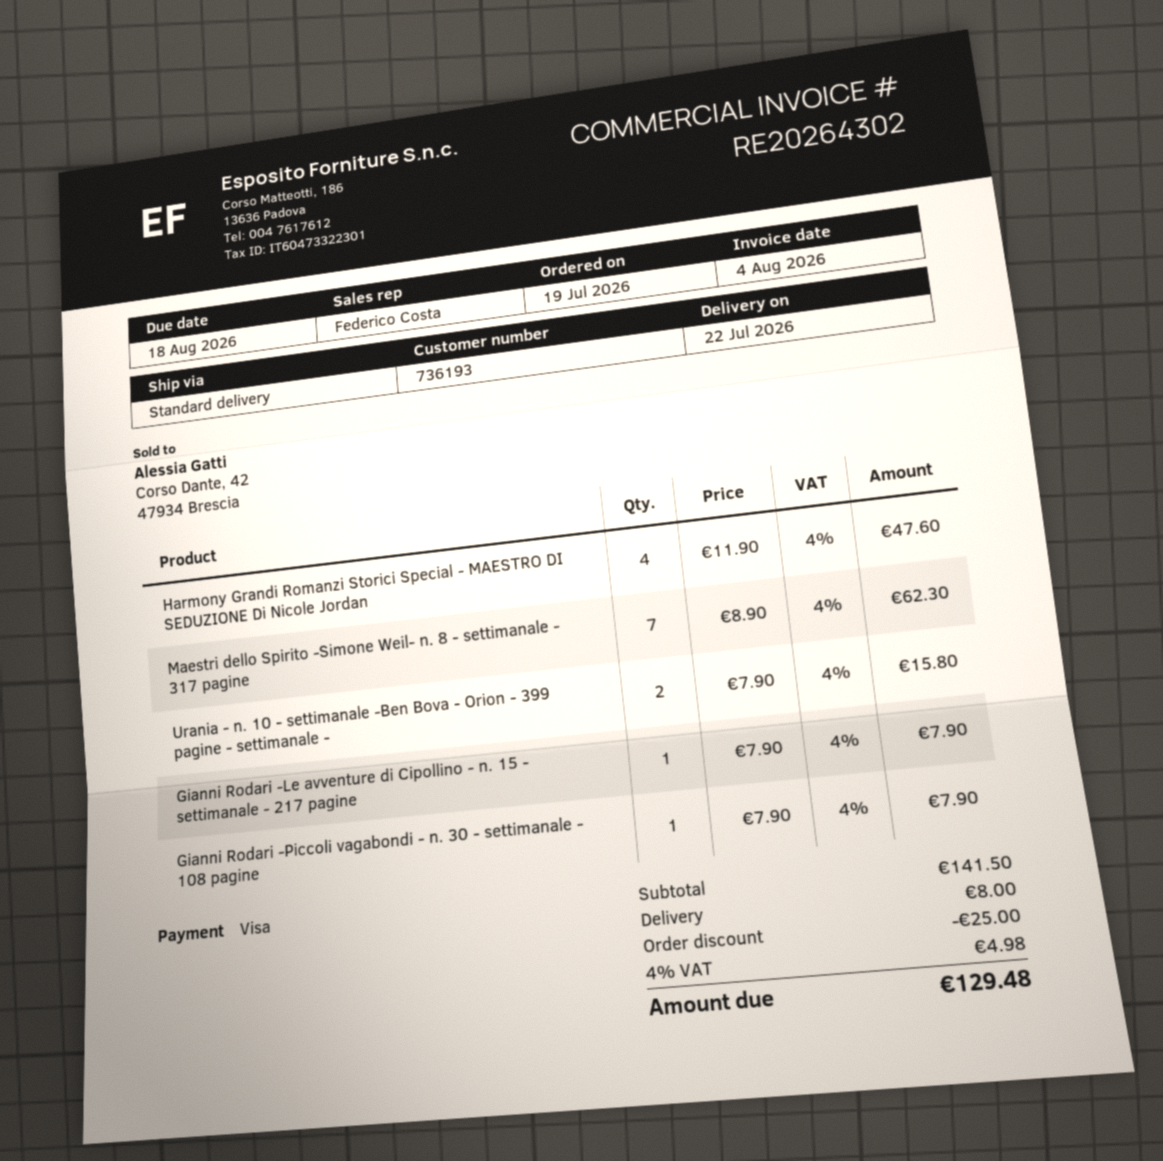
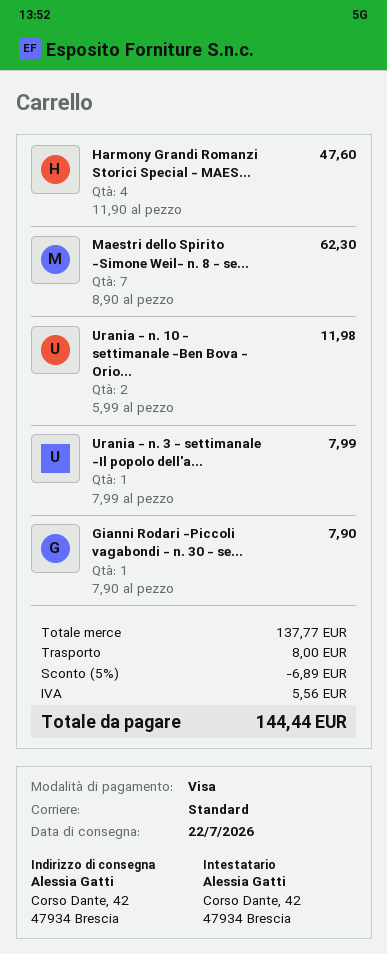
Urania - n. 10 - settimanale -Ben Bova - Orion - 399 pagine - settimanale -: 2 x 7.90 = 15.80 -> 2 x 5.99 = 11.98
Gianni Rodari -Le avventure di Cipollino - n. 15 - settimanale - 217 pagine: 1 x 7.90 = 7.90 -> none
Urania - n. 3 - settimanale -Il popolo dell'a...: none -> 1 x 7.99 = 7.99
subtotal: 141.50 -> 137.77
discount: 25.00 -> 6.89
tax: 4.98 -> 5.56
total: 129.48 -> 144.44

